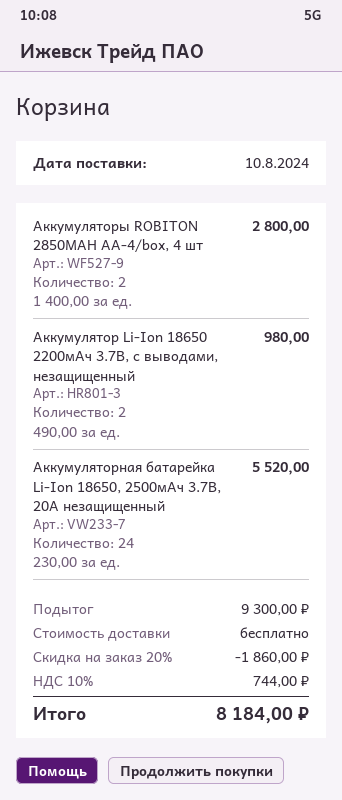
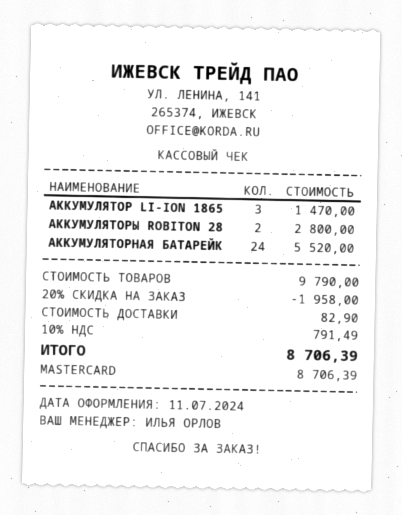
Аккумулятор Li-Ion 18650 2200мАч 3.7В, с выводами, незащищенный: 2 for 980.00 -> 3 for 1470.00
subtotal: 9300.00 -> 9790.00
discount: 20% = 1860.00 -> 20% = 1958.00
shipping: 0.00 -> 82.90
tax: 10% = 744.00 -> 10% = 791.49
total: 8184.00 -> 8706.39

